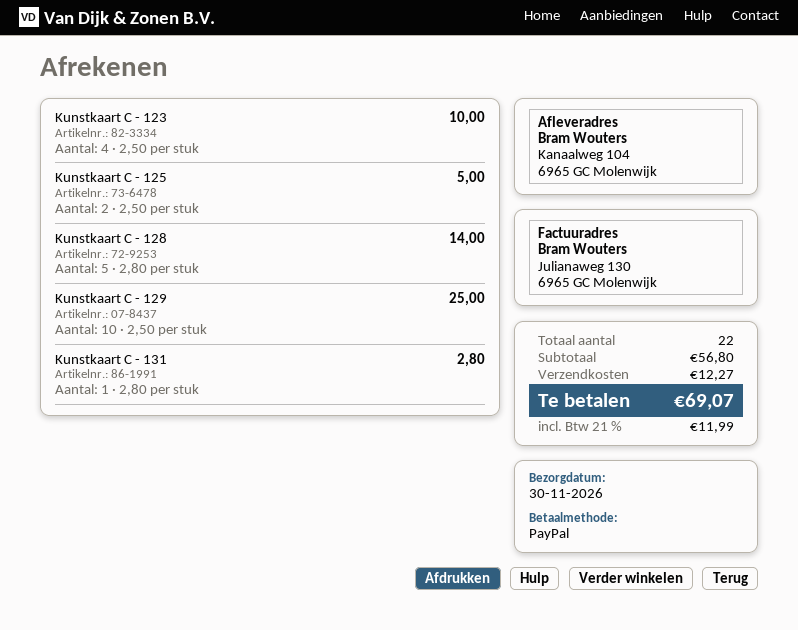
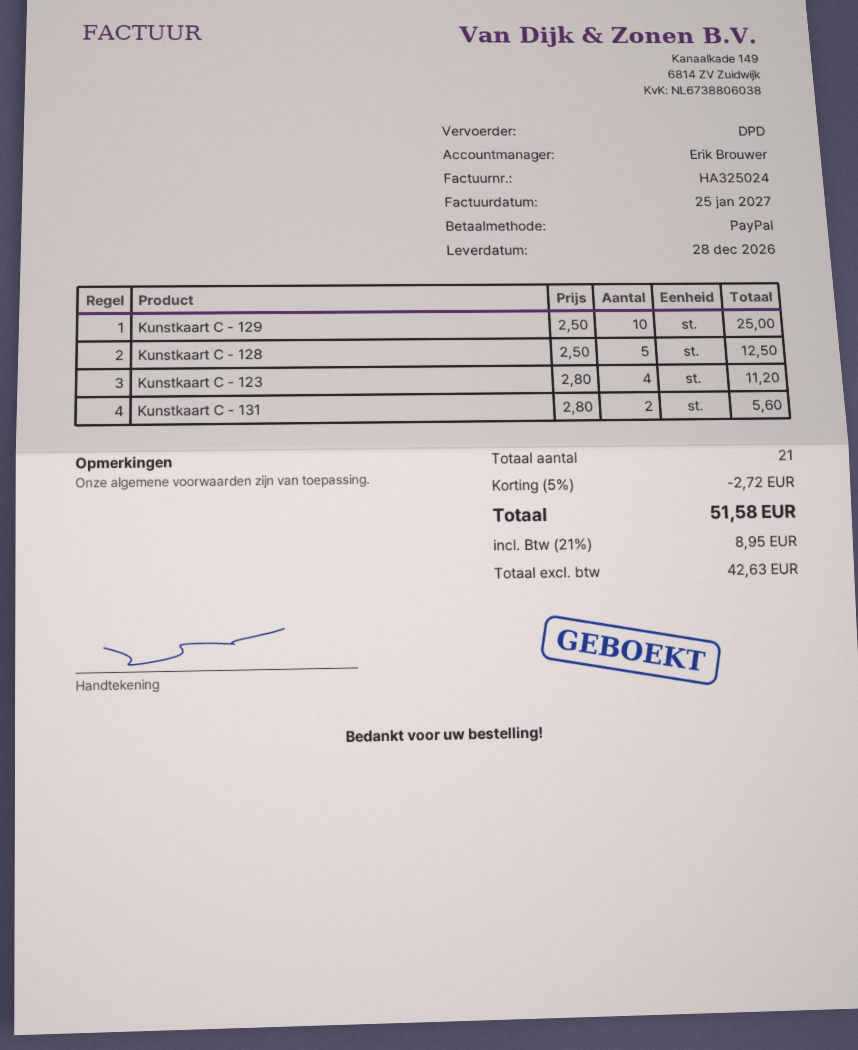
delivery date: 2026-11-30 -> 2026-12-28
Kunstkaart C - 123: 4 x 2.50 = 10.00 -> 4 x 2.80 = 11.20
Kunstkaart C - 125: 2 x 2.50 = 5.00 -> none
Kunstkaart C - 128: 5 x 2.80 = 14.00 -> 5 x 2.50 = 12.50
Kunstkaart C - 131: 1 x 2.80 = 2.80 -> 2 x 2.80 = 5.60
total quantity: 22 -> 21
discount: none -> 5% = 2.72
shipping: 12.27 -> none
tax: 21% = 11.99 -> 21% = 8.95
total: 69.07 -> 51.58

